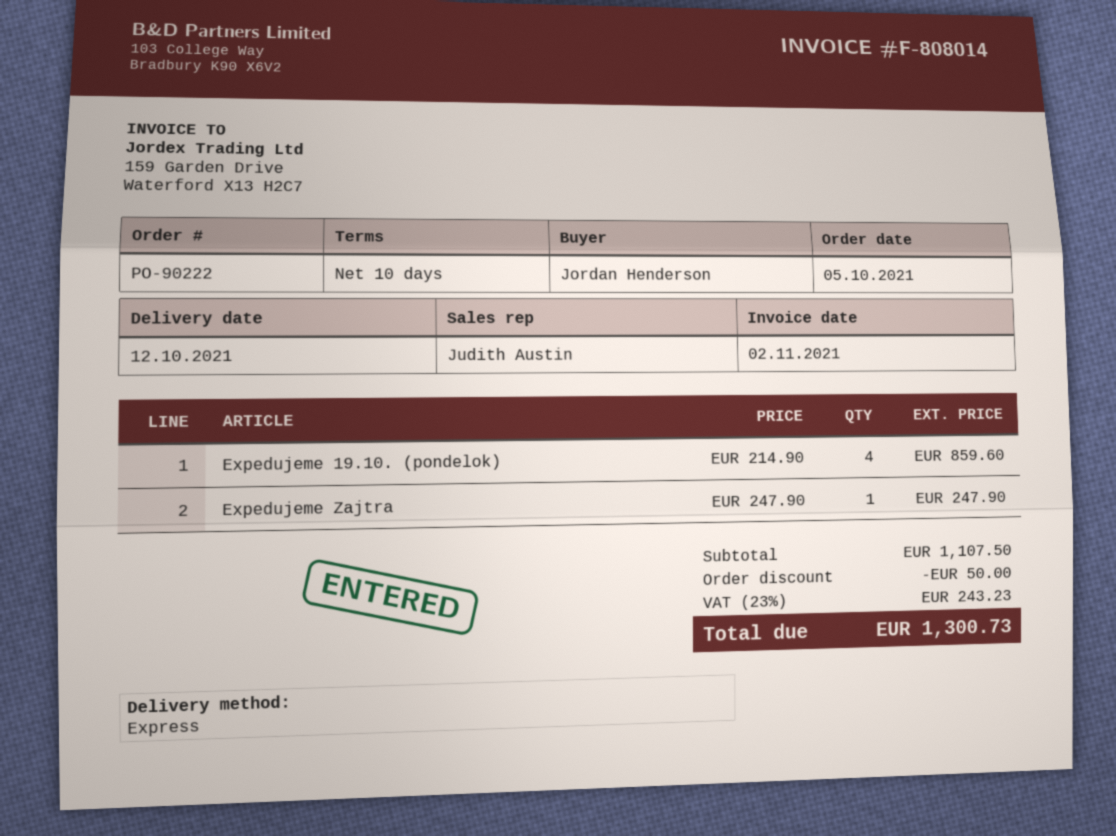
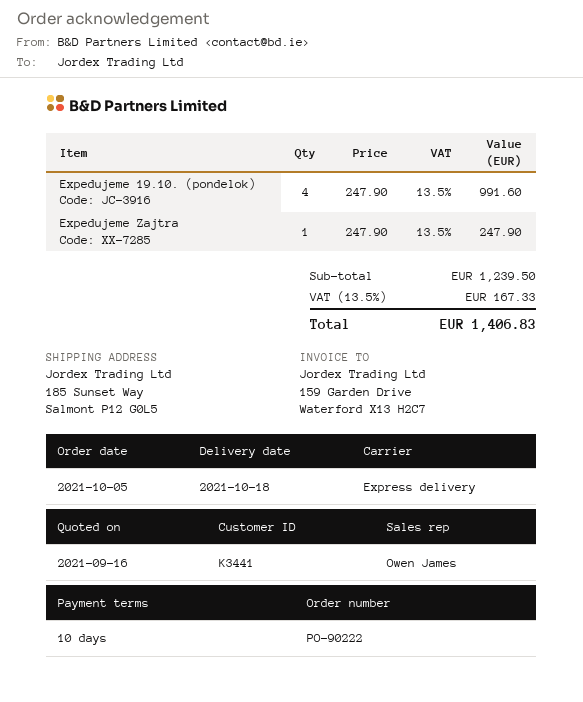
delivery date: 2021-10-12 -> 2021-10-18
sales rep: Judith Austin -> Owen James
Expedujeme 19.10. (pondelok): 4 x 214.90 = 859.60 -> 4 x 247.90 = 991.60
subtotal: 1107.50 -> 1239.50
discount: 50.00 -> none
tax: 23% = 243.23 -> 13.5% = 167.33
total: 1300.73 -> 1406.83

